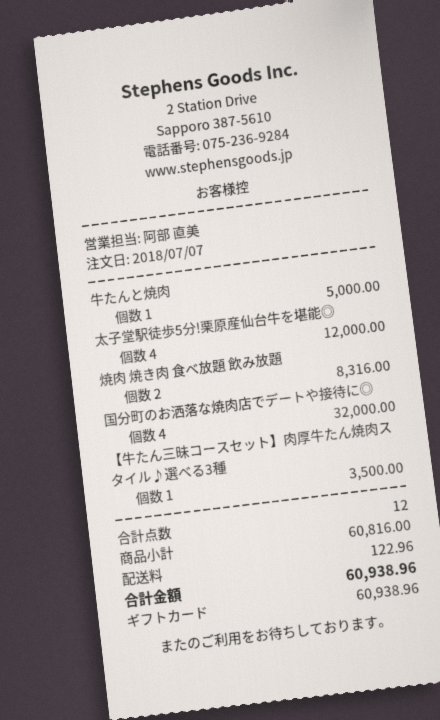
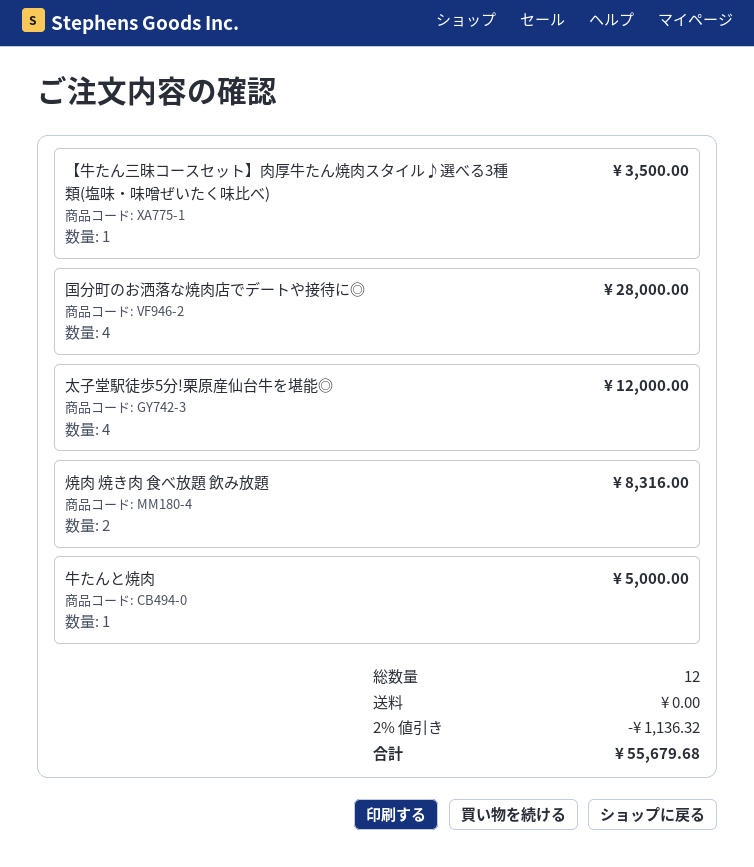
国分町のお洒落な焼肉店でデートや接待に◎: 4 for 32000.00 -> 4 for 28000.00
discount: none -> 2% = 1136.32
shipping: 122.96 -> 0.00
total: 60938.96 -> 55679.68

